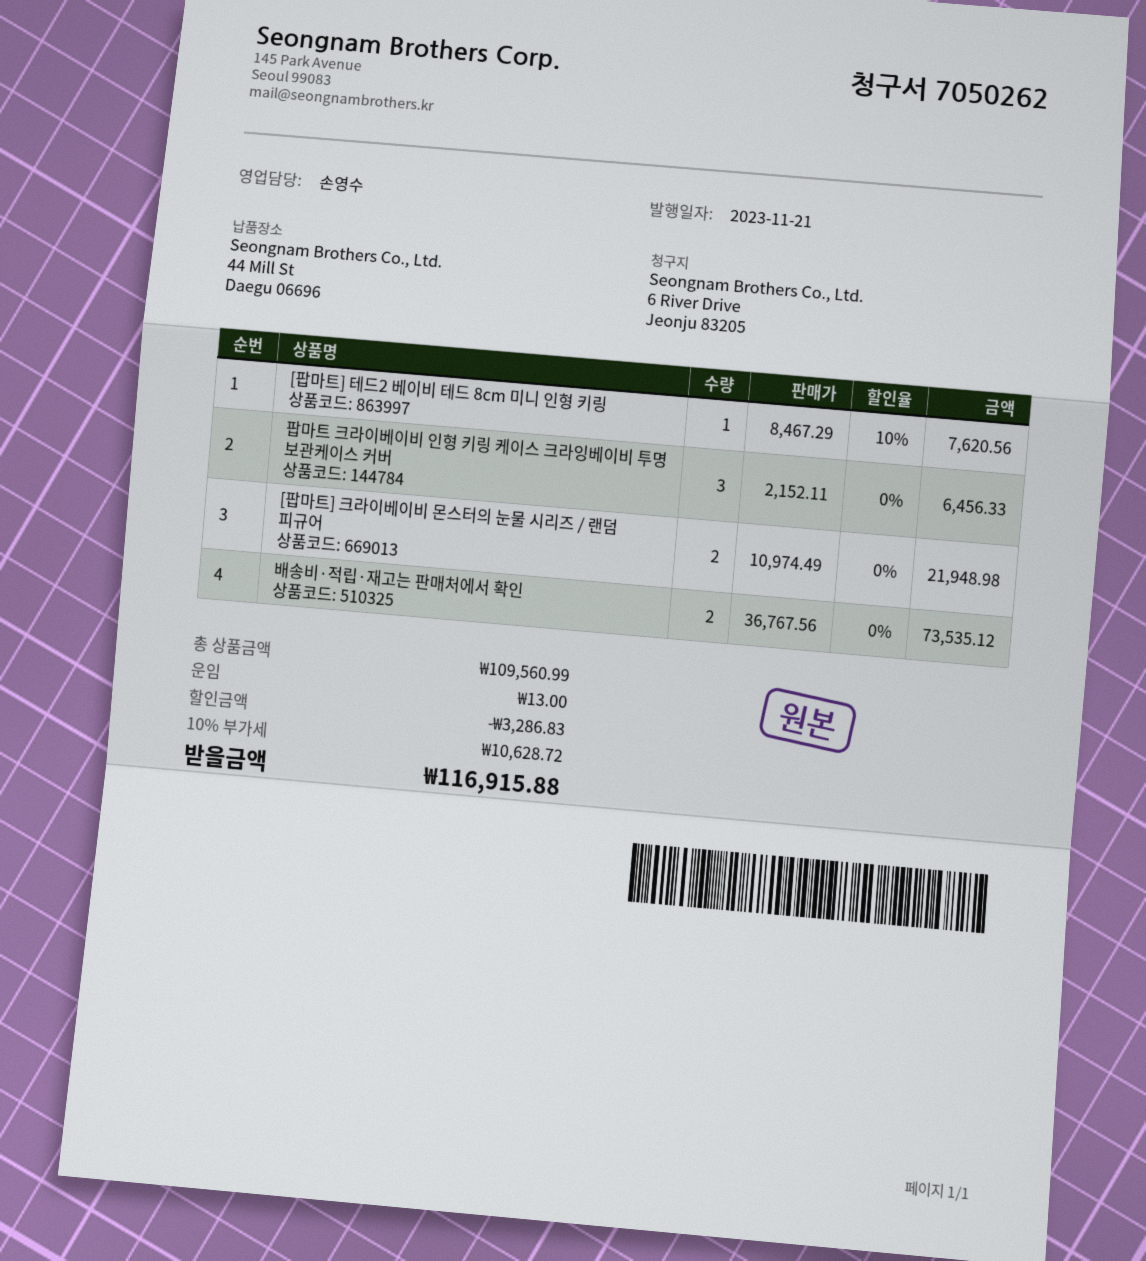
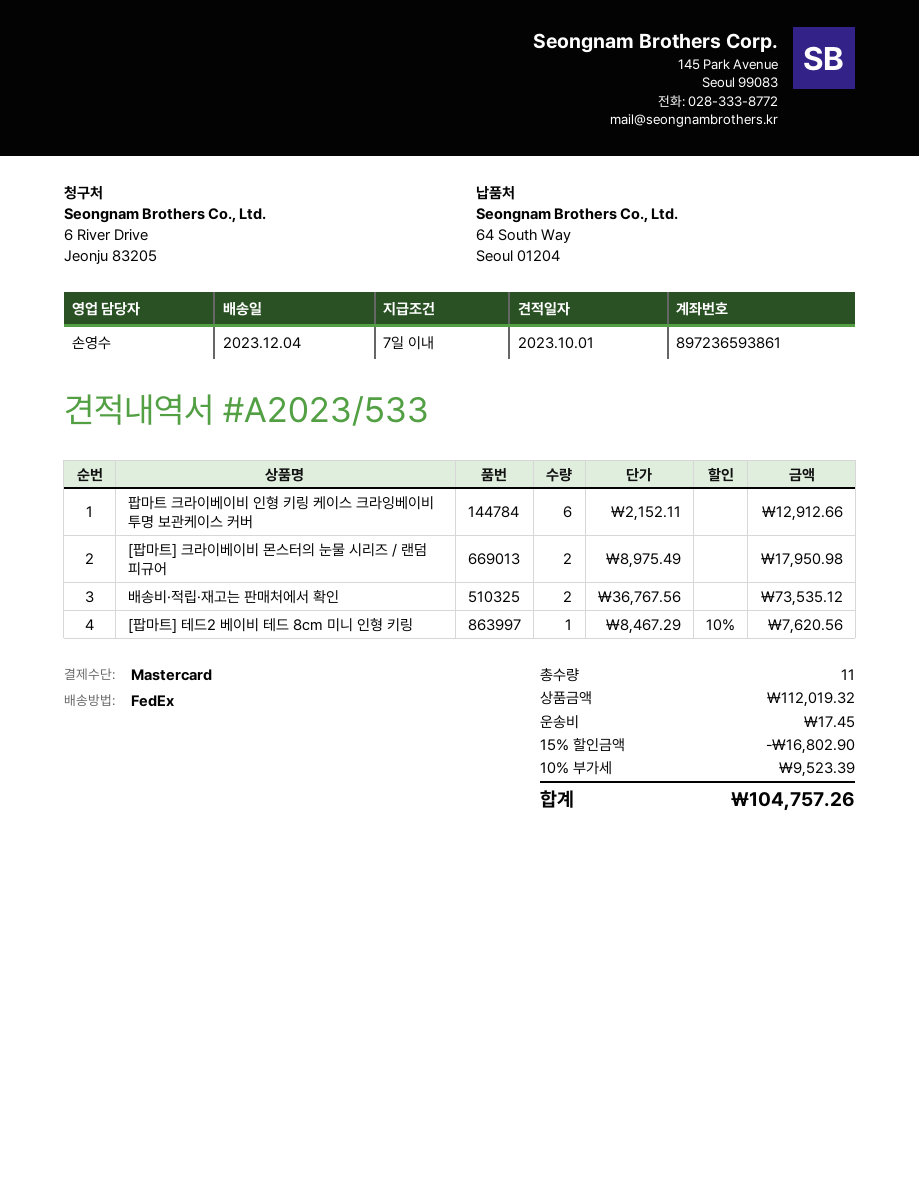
ship to: 44 Mill St, Daegu 06696 -> 64 South Way, Seoul 01204
팝마트 크라이베이비 인형 키링 케이스 크라잉베이비 투명 보관케이스 커버: 3 x 2152.11 = 6456.33 -> 6 x 2152.11 = 12912.66
[팝마트] 크라이베이비 몬스터의 눈물 시리즈 / 랜덤 피규어: 2 x 10974.49 = 21948.98 -> 2 x 8975.49 = 17950.98
subtotal: 109560.99 -> 112019.32
discount: 3286.83 -> 16802.90
shipping: 13.00 -> 17.45
tax: 10% = 10628.72 -> 10% = 9523.39
total: 116915.88 -> 104757.26

